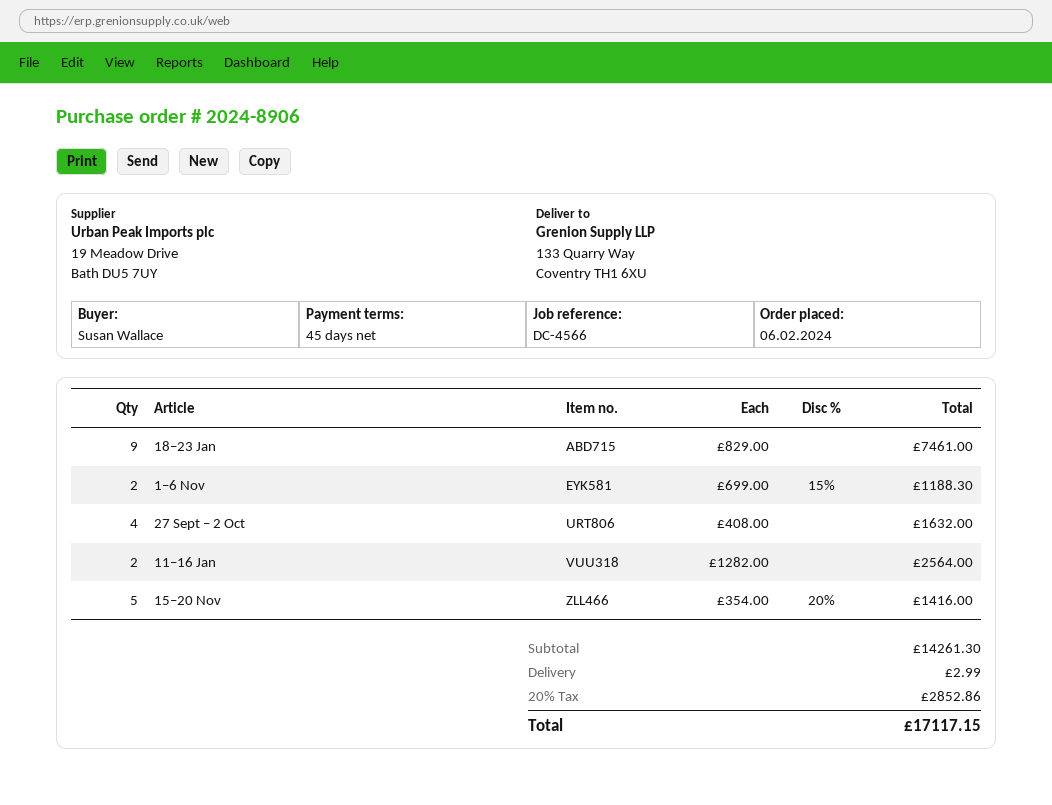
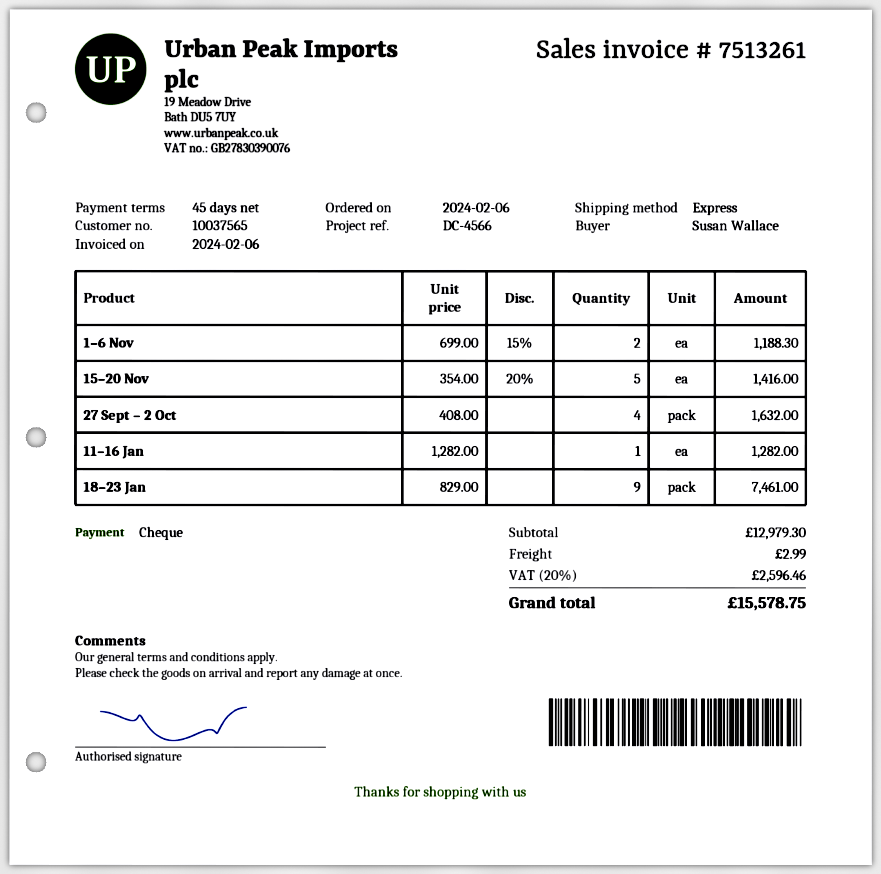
11–16 Jan: 2 x 1282.00 = 2564.00 -> 1 x 1282.00 = 1282.00
subtotal: 14261.30 -> 12979.30
tax: 20% = 2852.86 -> 20% = 2596.46
total: 17117.15 -> 15578.75

